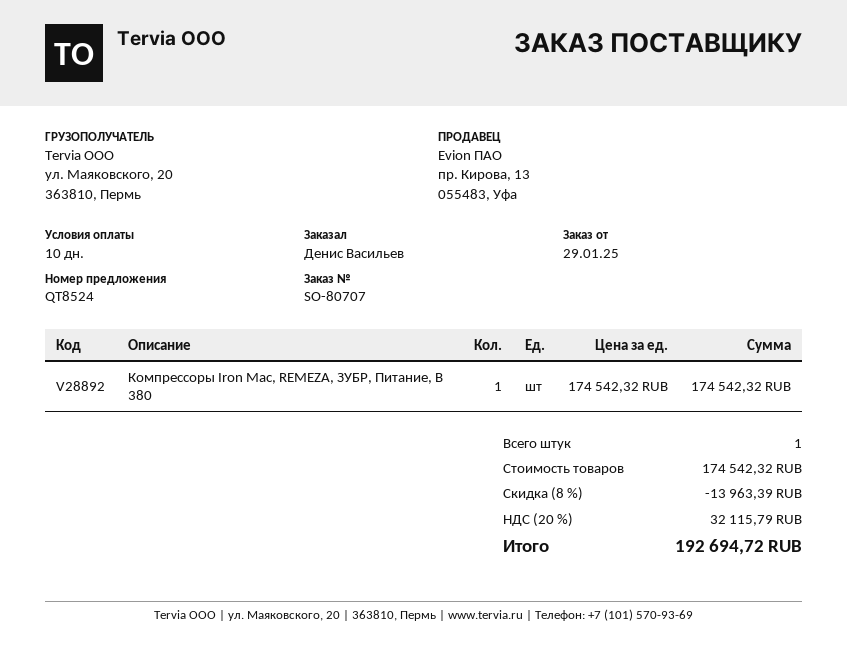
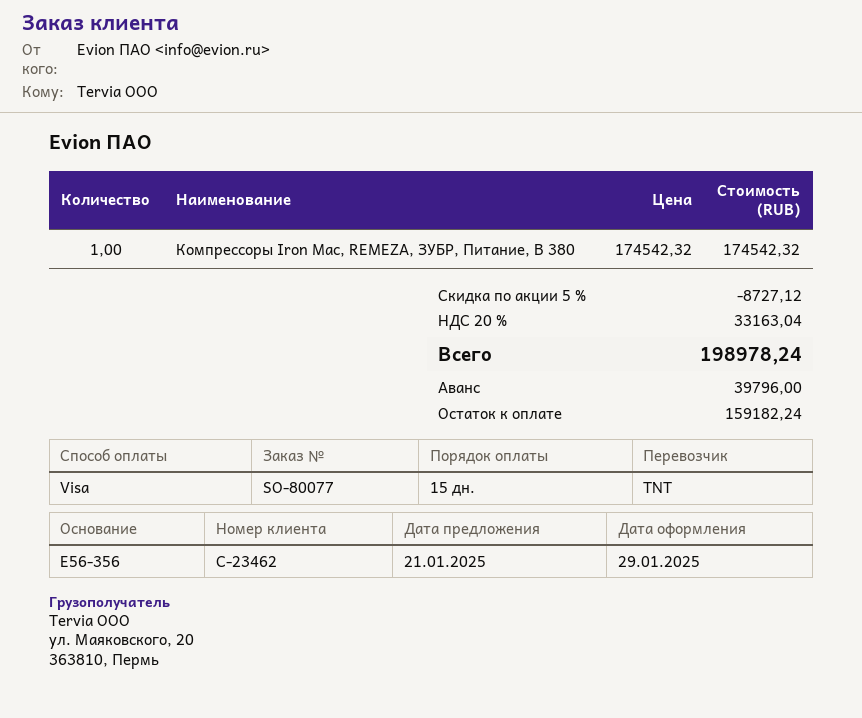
order number: SO-80707 -> SO-80077
payment terms: 10 days -> 15 days
discount: 8% = 13963.39 -> 5% = 8727.12
tax: 20% = 32115.79 -> 20% = 33163.04
total: 192694.72 -> 198978.24

